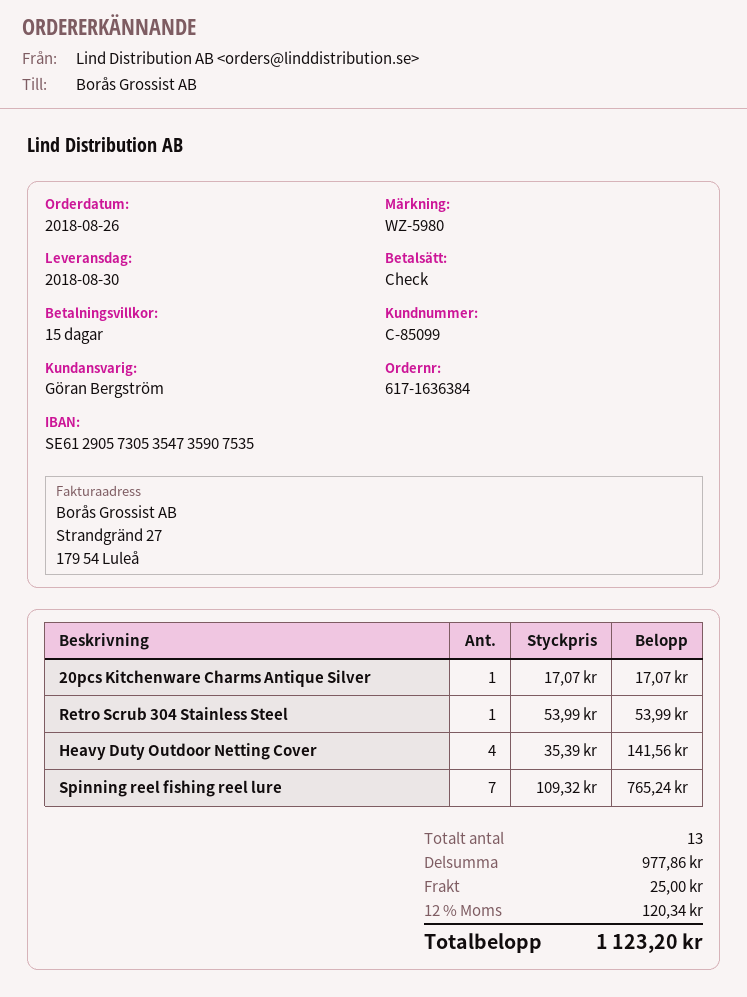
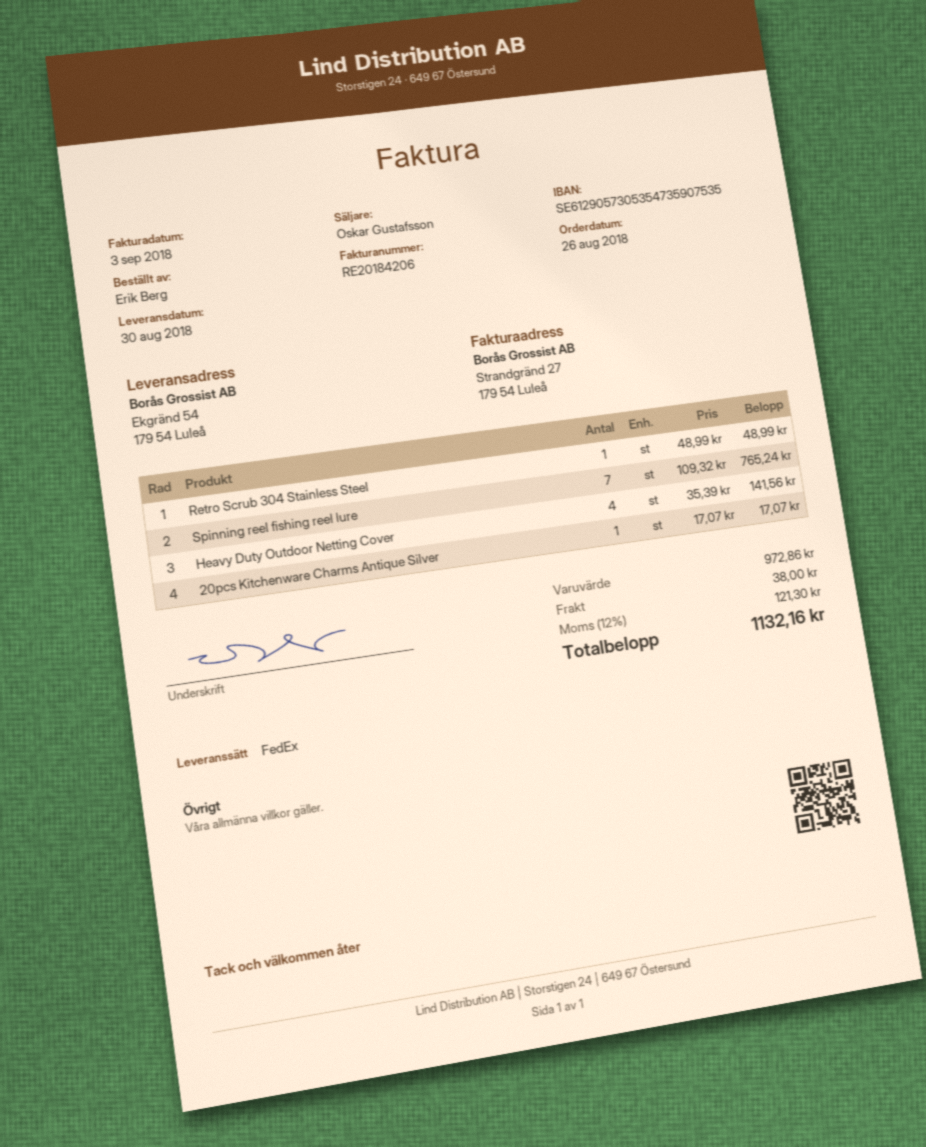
sales rep: Göran Bergström -> Oskar Gustafsson
Retro Scrub 304 Stainless Steel: 1 x 53.99 = 53.99 -> 1 x 48.99 = 48.99
subtotal: 977.86 -> 972.86
shipping: 25.00 -> 38.00
tax: 12% = 120.34 -> 12% = 121.30
total: 1123.20 -> 1132.16

